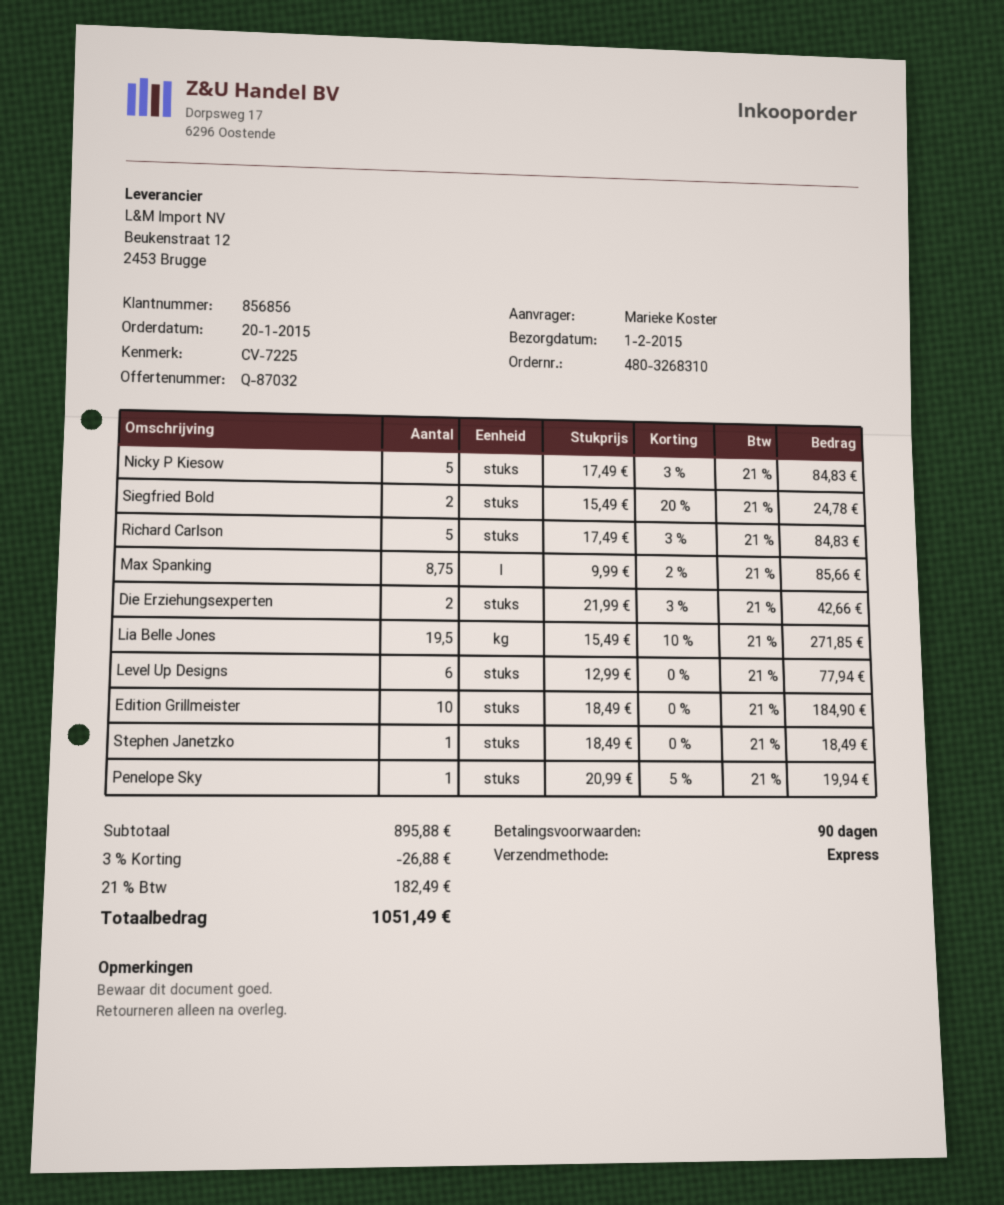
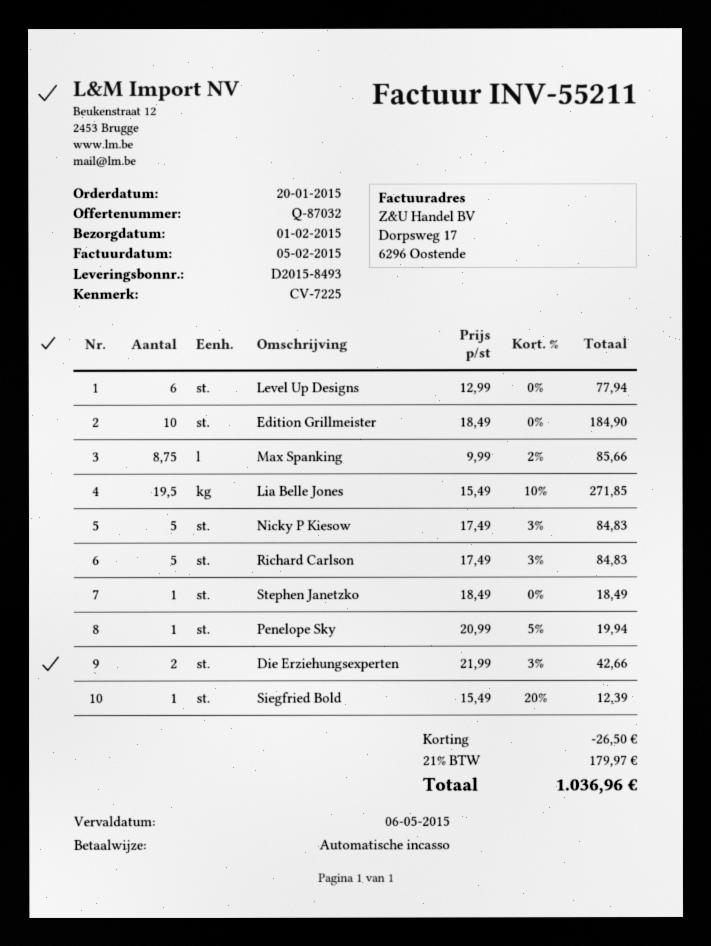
Siegfried Bold: 2 x 15.49 - 20% = 24.78 -> 1 x 15.49 - 20% = 12.39
discount: 26.88 -> 26.50
tax: 21% = 182.49 -> 21% = 179.97
total: 1051.49 -> 1036.96

